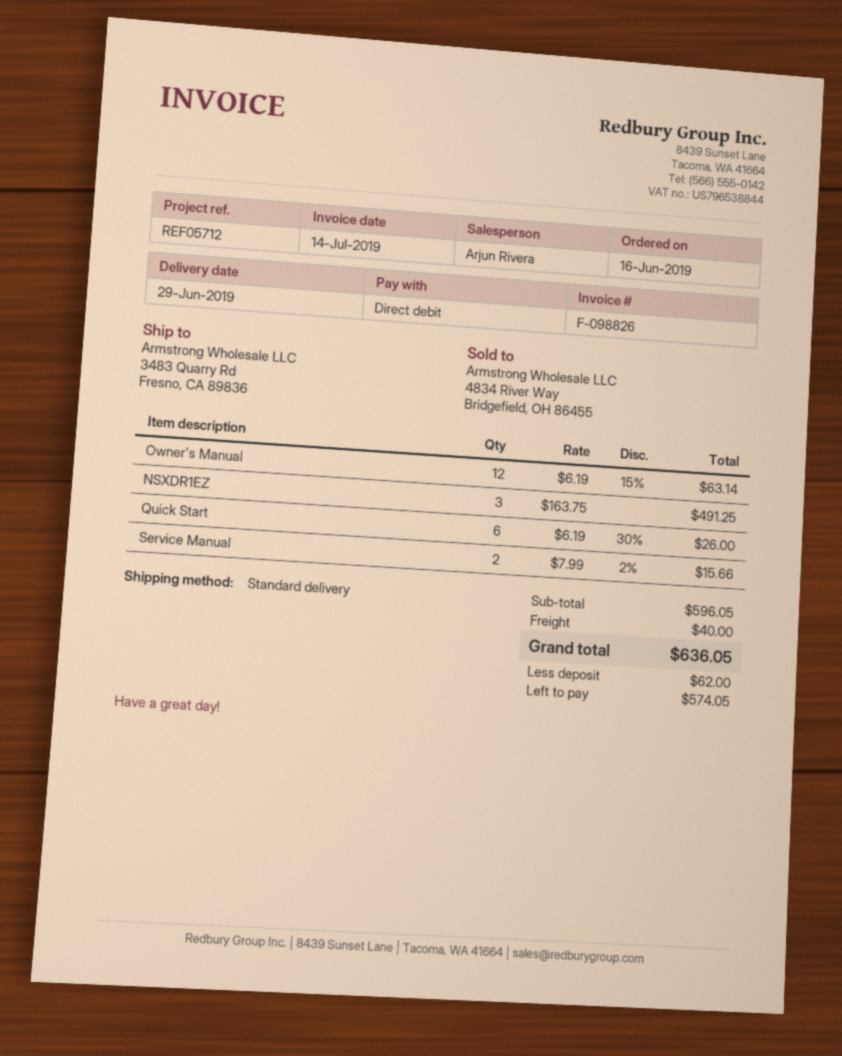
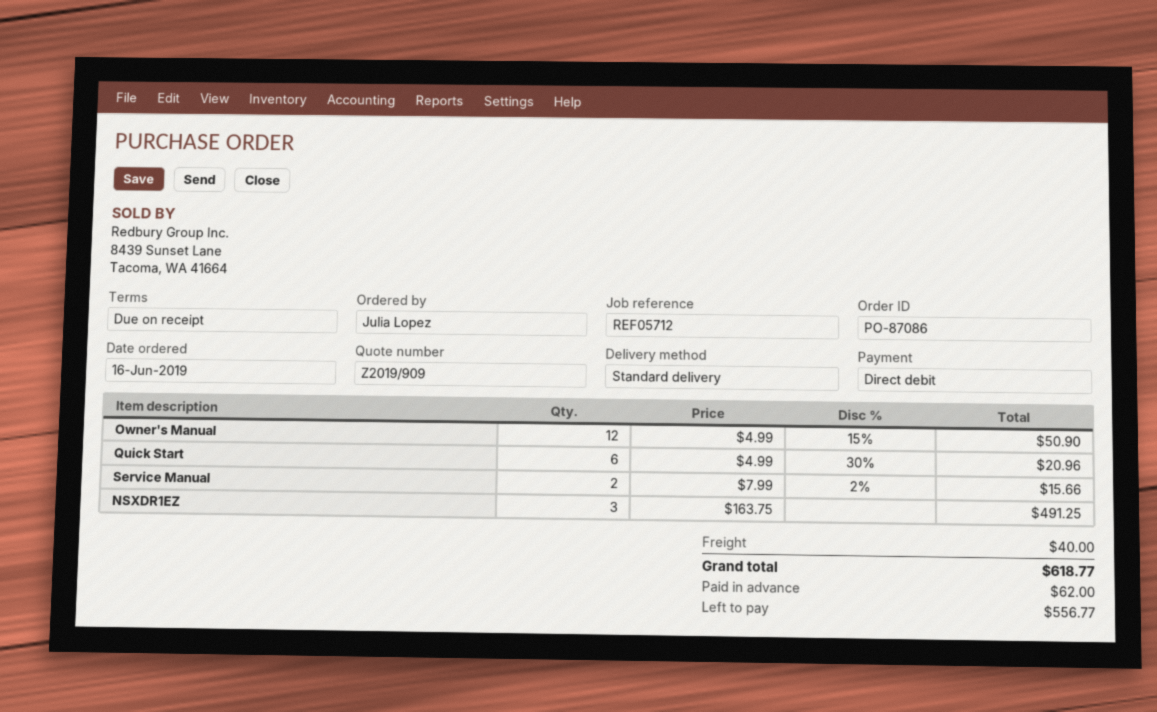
Owner's Manual: 12 x 6.19 - 15% = 63.14 -> 12 x 4.99 - 15% = 50.90
Quick Start: 6 x 6.19 - 30% = 26.00 -> 6 x 4.99 - 30% = 20.96
total: 636.05 -> 618.77
balance: 574.05 -> 556.77

